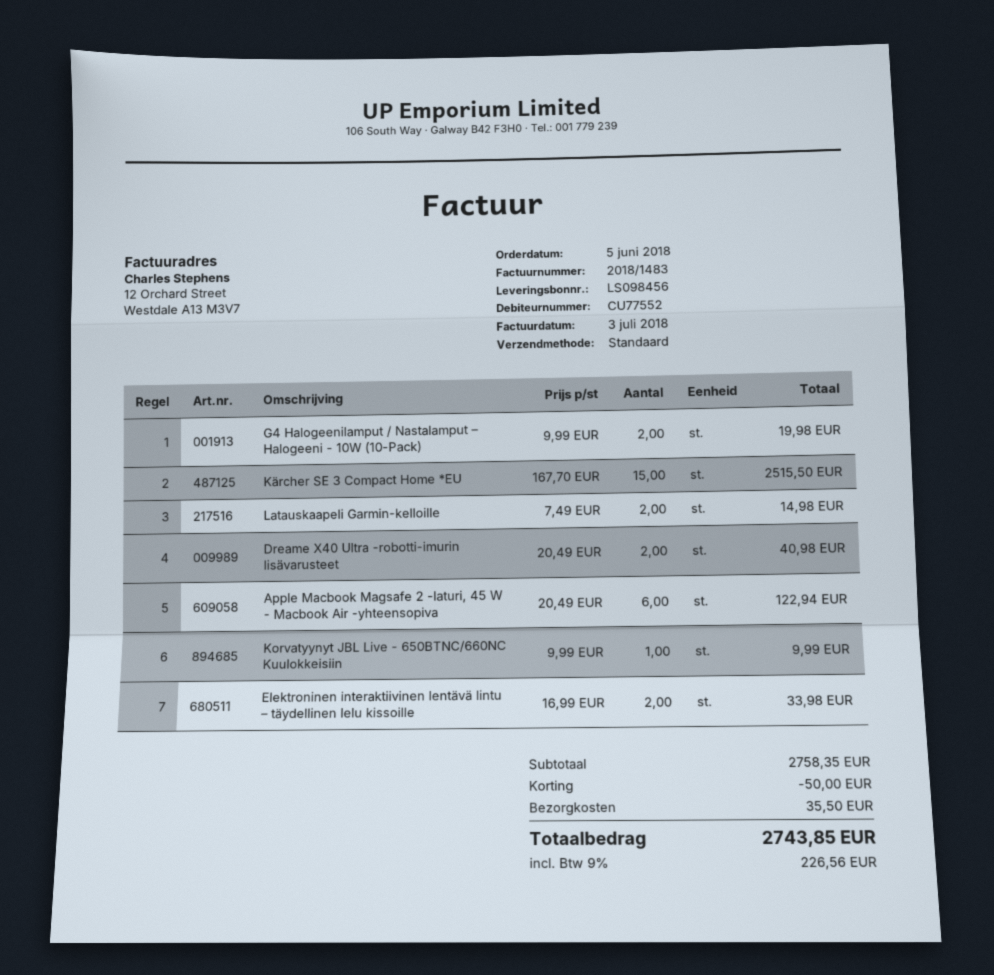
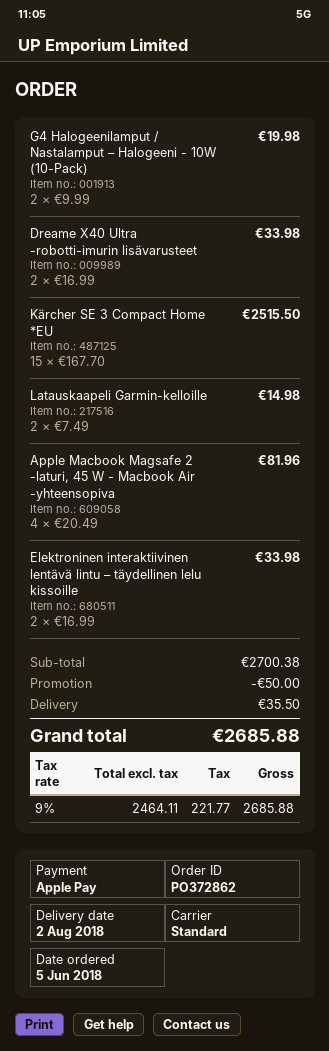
Dreame X40 Ultra -robotti-imurin lisävarusteet: 2 x 20.49 = 40.98 -> 2 x 16.99 = 33.98
Apple Macbook Magsafe 2 -laturi, 45 W - Macbook Air -yhteensopiva: 6 x 20.49 = 122.94 -> 4 x 20.49 = 81.96
Korvatyynyt JBL Live - 650BTNC/660NC Kuulokkeisiin: 1 x 9.99 = 9.99 -> none
subtotal: 2758.35 -> 2700.38
tax: 9% = 226.56 -> 9% = 221.77
total: 2743.85 -> 2685.88

